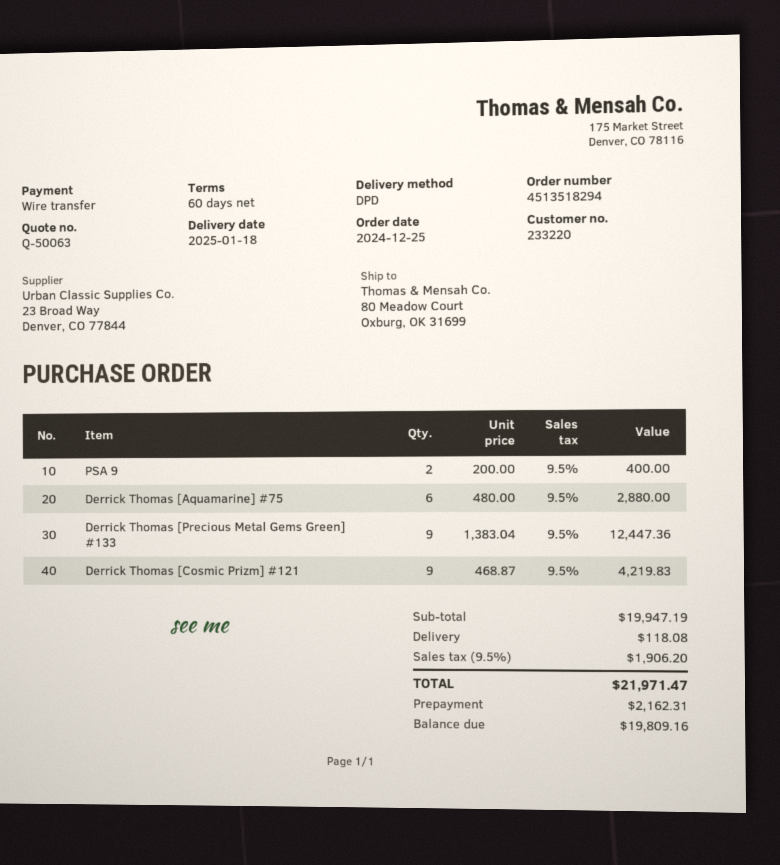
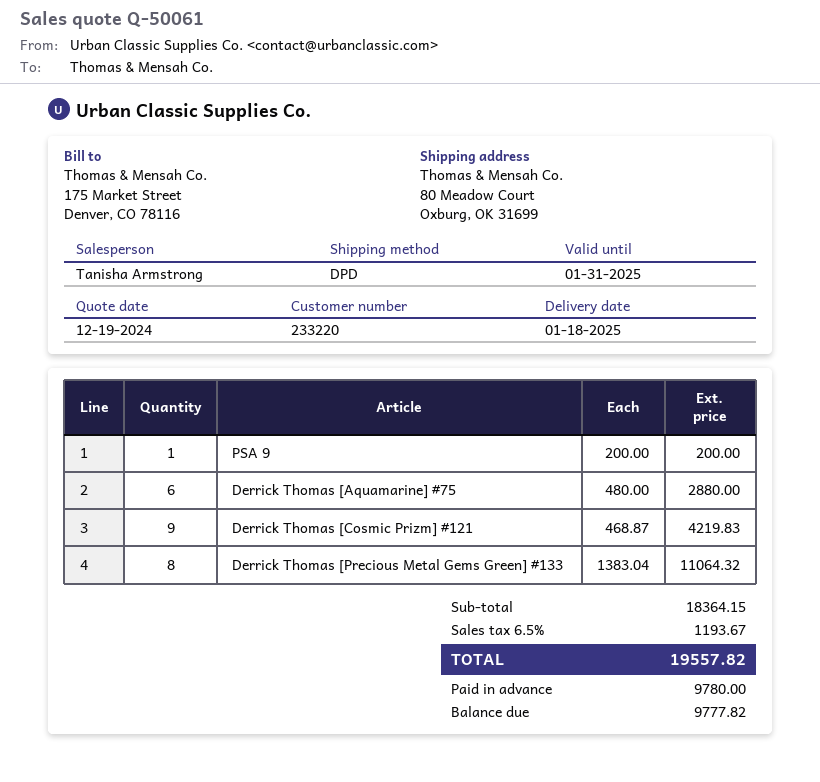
quote number: Q-50063 -> Q-50061
PSA 9: 2 x 200.00 = 400.00 -> 1 x 200.00 = 200.00
Derrick Thomas [Precious Metal Gems Green] #133: 9 x 1383.04 = 12447.36 -> 8 x 1383.04 = 11064.32
subtotal: 19947.19 -> 18364.15
shipping: 118.08 -> none
tax: 9.5% = 1906.20 -> 6.5% = 1193.67
total: 21971.47 -> 19557.82
deposit: 2162.31 -> 9780.00
balance: 19809.16 -> 9777.82

